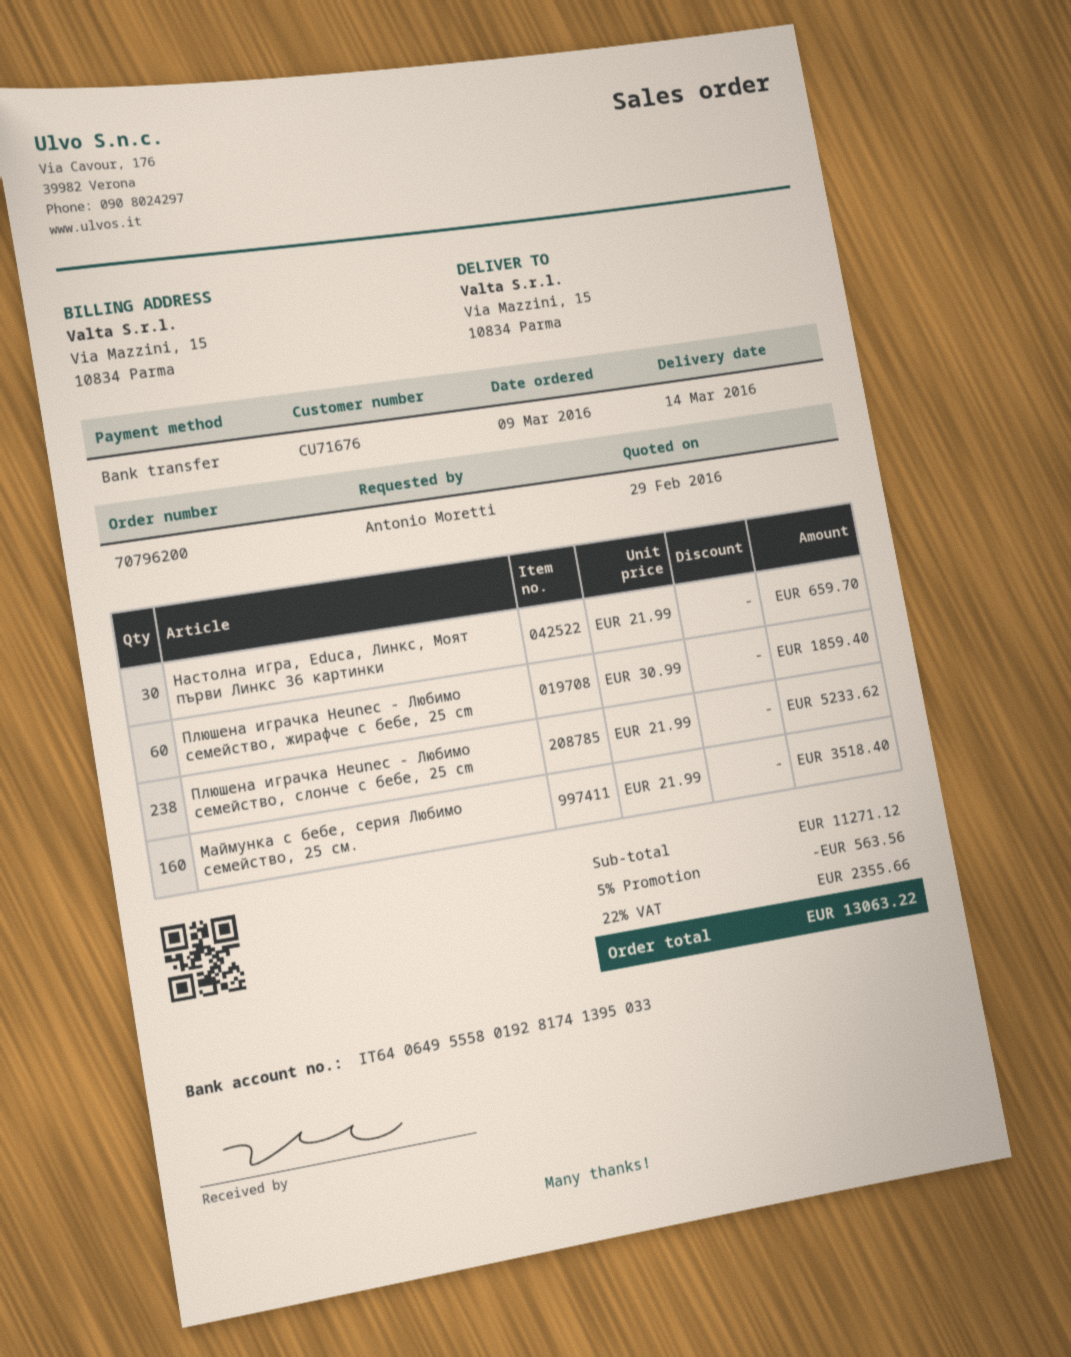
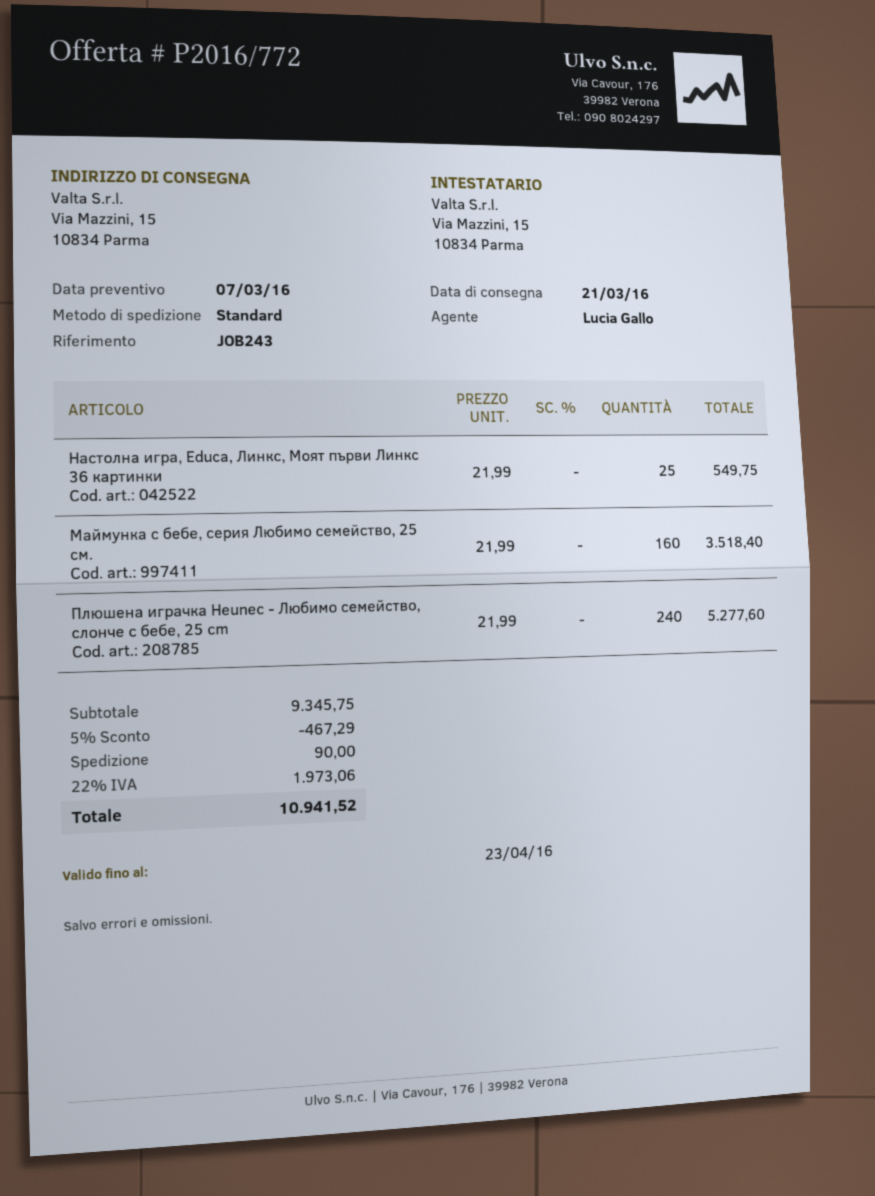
quote date: 2016-02-29 -> 2016-03-07
delivery date: 2016-03-14 -> 2016-03-21
Настолна игра, Educa, Линкс, Моят първи Линкс 36 картинки: 30 x 21.99 = 659.70 -> 25 x 21.99 = 549.75
Плюшена играчка Heunec - Любимо семейство, жирафче с бебе, 25 cm: 60 x 30.99 = 1859.40 -> none
Плюшена играчка Heunec - Любимо семейство, слонче с бебе, 25 cm: 238 x 21.99 = 5233.62 -> 240 x 21.99 = 5277.60
subtotal: 11271.12 -> 9345.75
discount: 5% = 563.56 -> 5% = 467.29
shipping: none -> 90.00
tax: 22% = 2355.66 -> 22% = 1973.06
total: 13063.22 -> 10941.52

